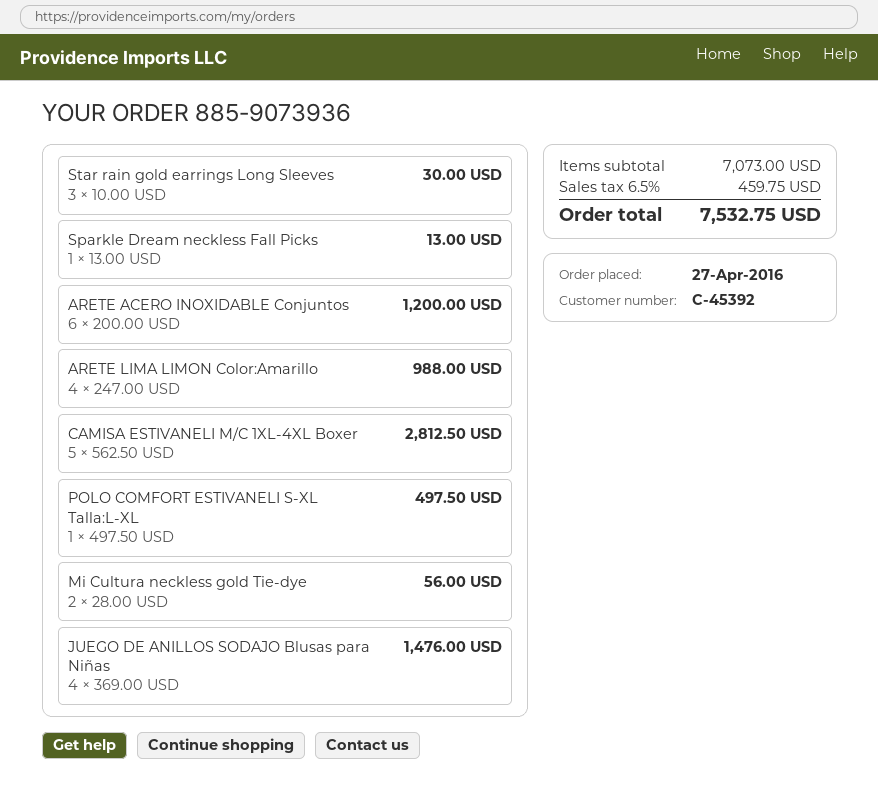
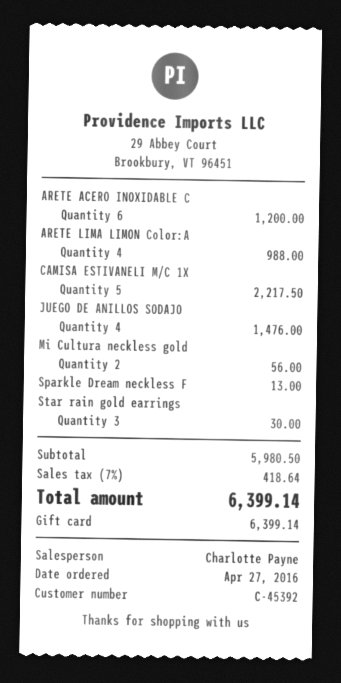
CAMISA ESTIVANELI M/C 1XL-4XL Boxer: 5 for 2812.50 -> 5 for 2217.50
POLO COMFORT ESTIVANELI S-XL Talla:L-XL: 1 for 497.50 -> none
subtotal: 7073.00 -> 5980.50
tax: 6.5% = 459.75 -> 7% = 418.64
total: 7532.75 -> 6399.14

